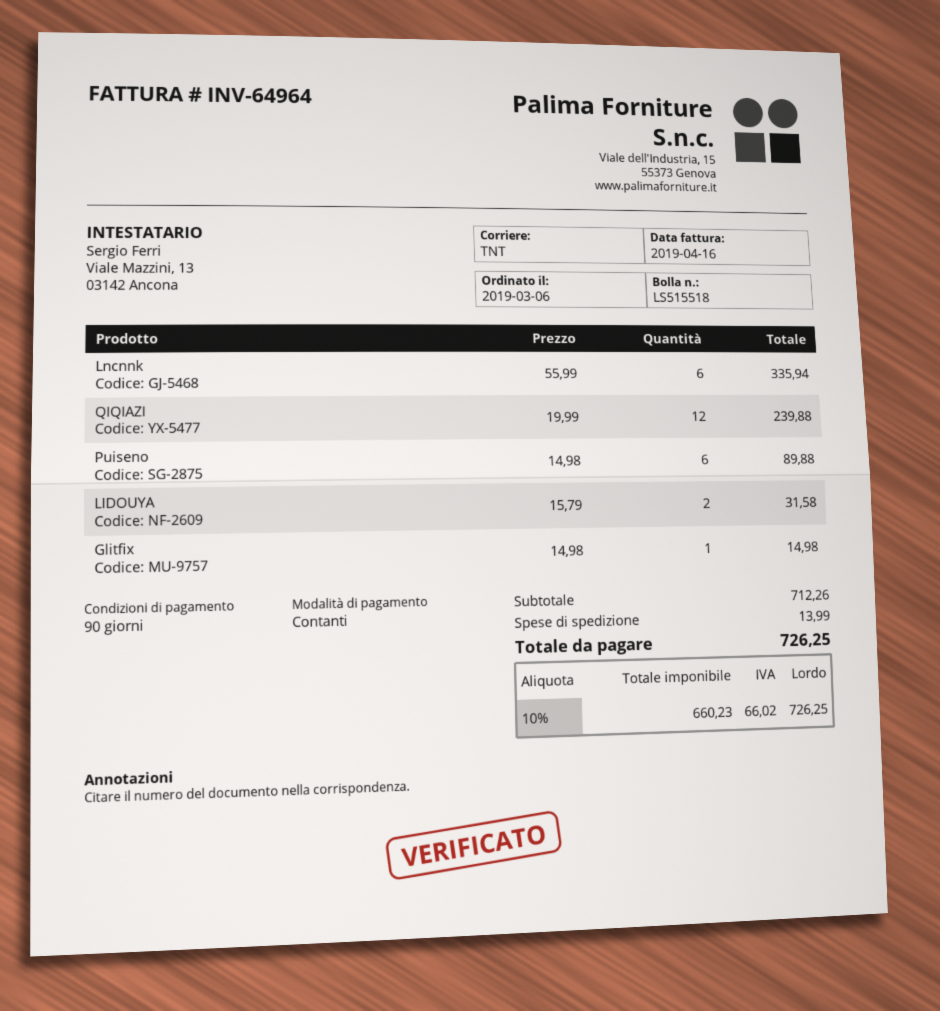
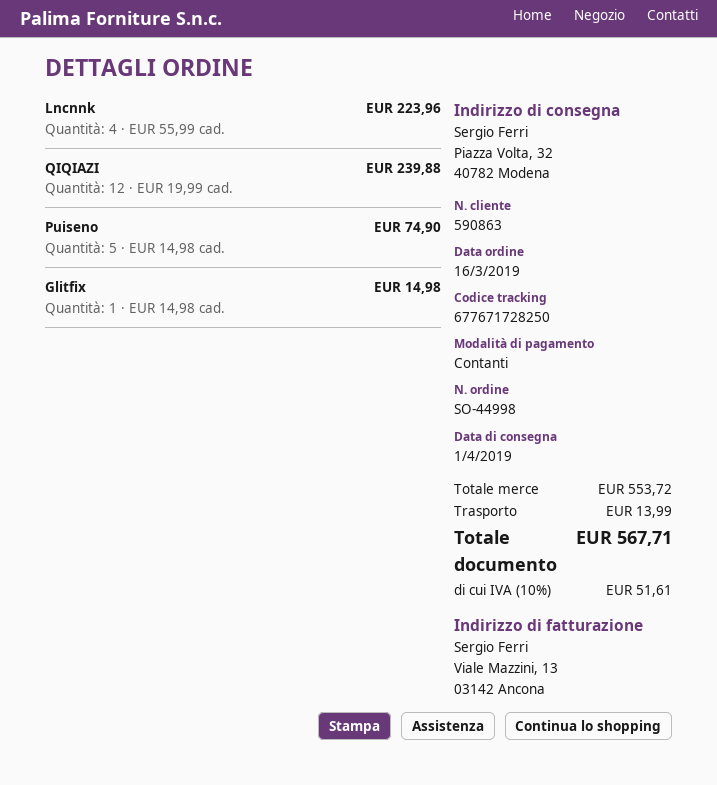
order date: 2019-03-06 -> 2019-03-16
Lncnnk: 6 x 55.99 = 335.94 -> 4 x 55.99 = 223.96
Puiseno: 6 x 14.98 = 89.88 -> 5 x 14.98 = 74.90
LIDOUYA: 2 x 15.79 = 31.58 -> none
subtotal: 712.26 -> 553.72
tax: 10% = 66.02 -> 10% = 51.61
total: 726.25 -> 567.71

